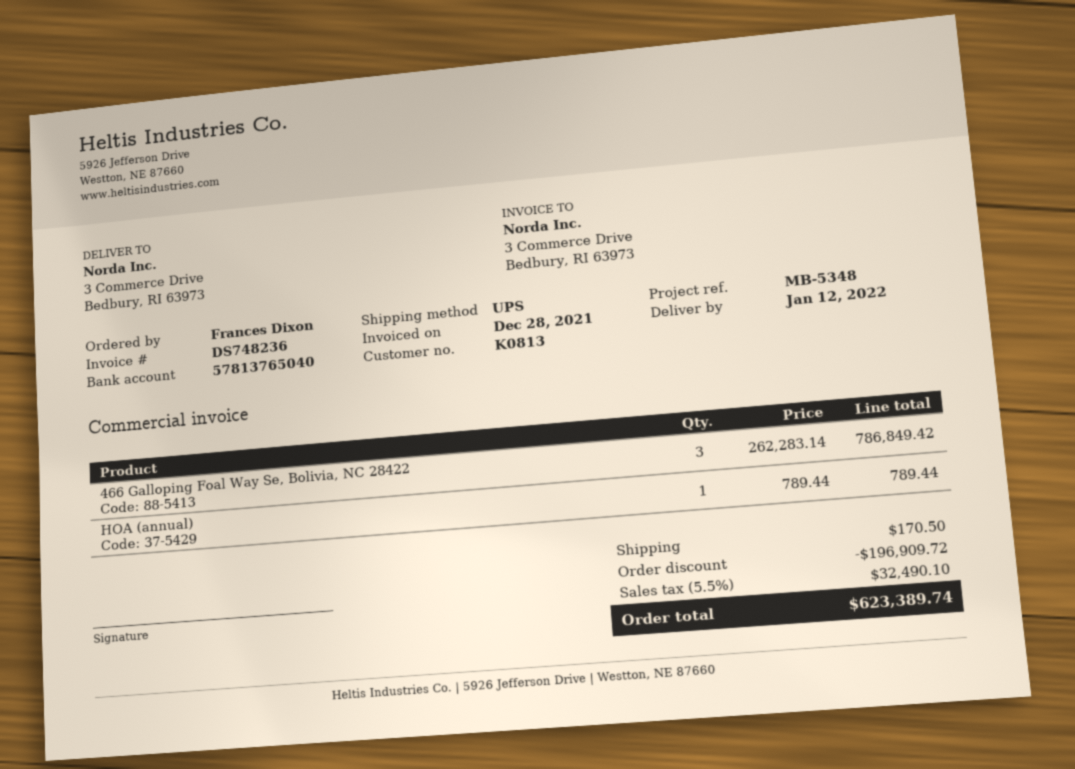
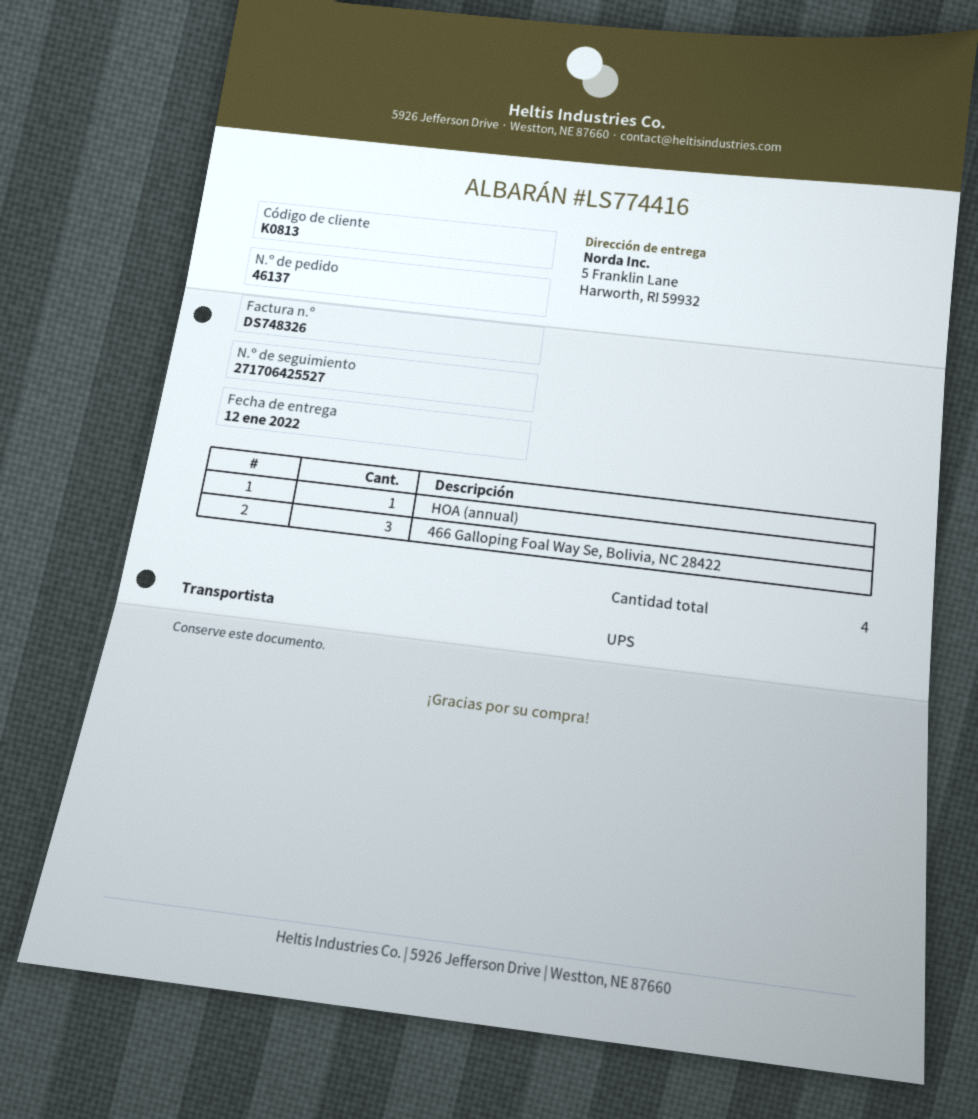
invoice number: DS748236 -> DS748326
ship to: 3 Commerce Drive, Bedbury, RI 63973 -> 5 Franklin Lane, Harworth, RI 59932

